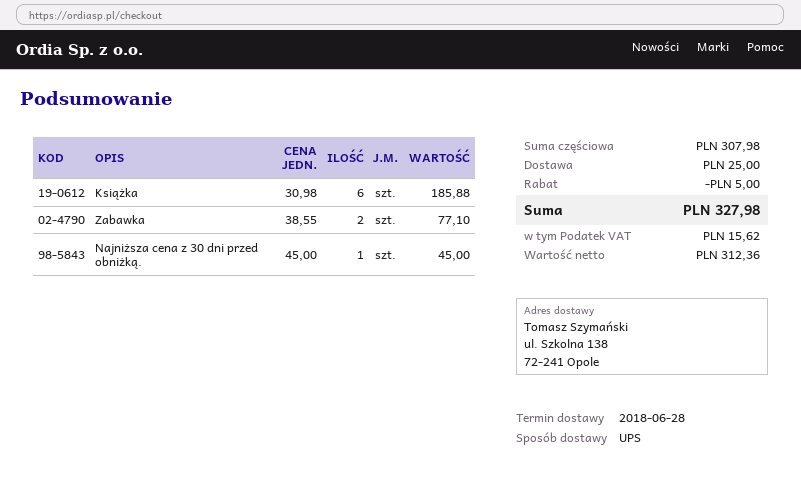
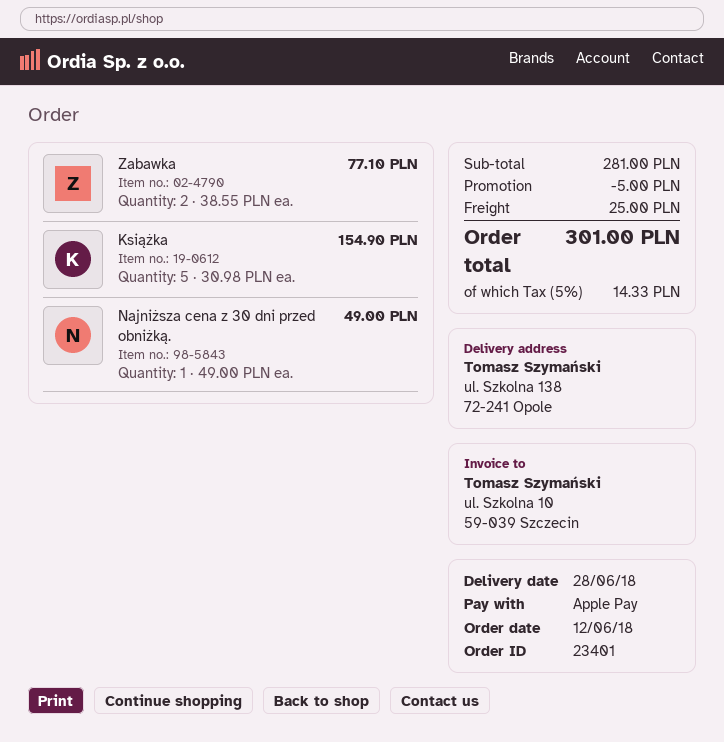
Książka: 6 x 30.98 = 185.88 -> 5 x 30.98 = 154.90
Najniższa cena z 30 dni przed obniżką.: 1 x 45.00 = 45.00 -> 1 x 49.00 = 49.00
subtotal: 307.98 -> 281.00
tax: 15.62 -> 14.33
total: 327.98 -> 301.00

